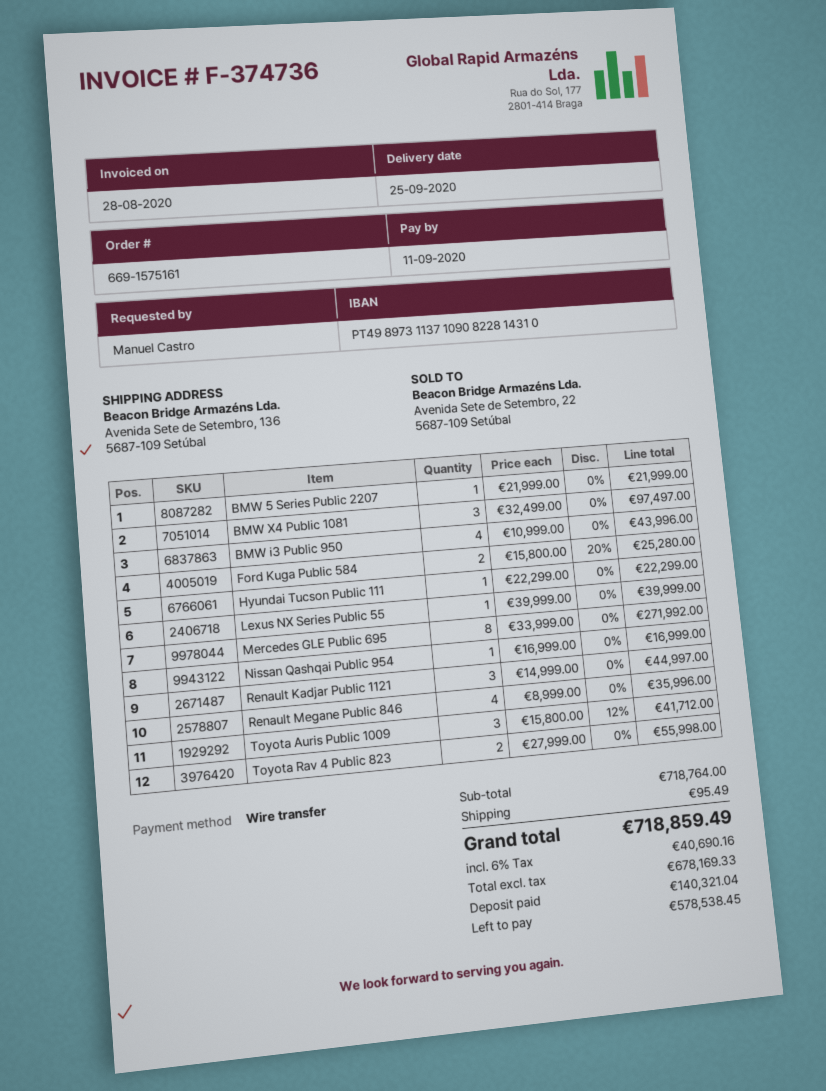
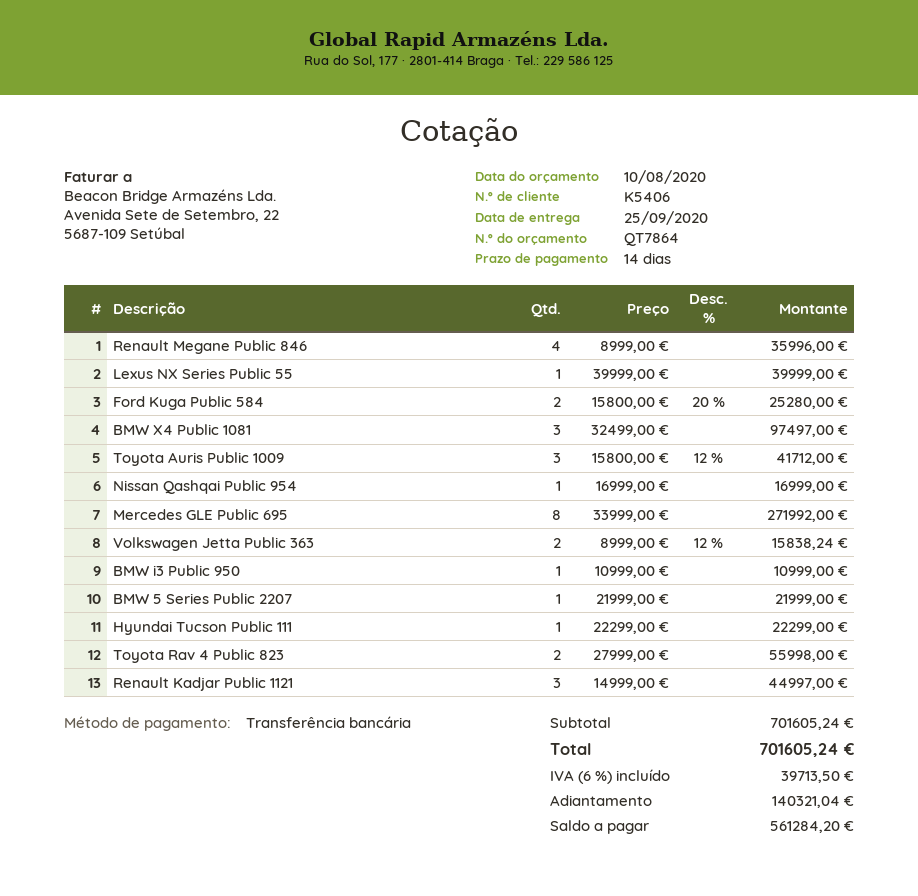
BMW i3 Public 950: 4 x 10999.00 = 43996.00 -> 1 x 10999.00 = 10999.00
Volkswagen Jetta Public 363: none -> 2 x 8999.00 - 12% = 15838.24
subtotal: 718764.00 -> 701605.24
shipping: 95.49 -> none
tax: 6% = 40690.16 -> 6% = 39713.50
total: 718859.49 -> 701605.24
balance: 578538.45 -> 561284.20

